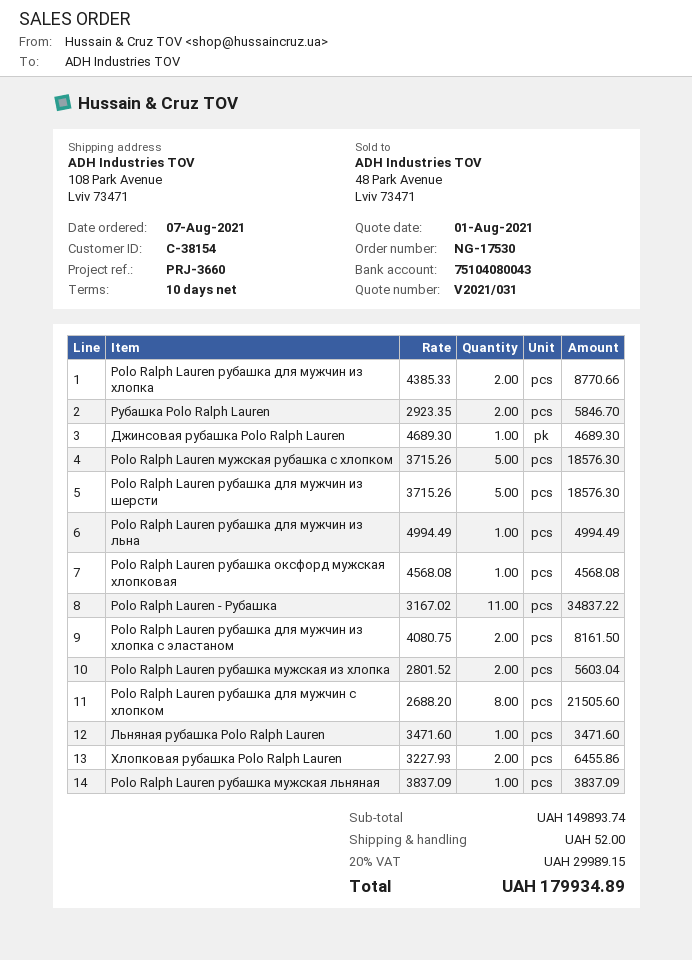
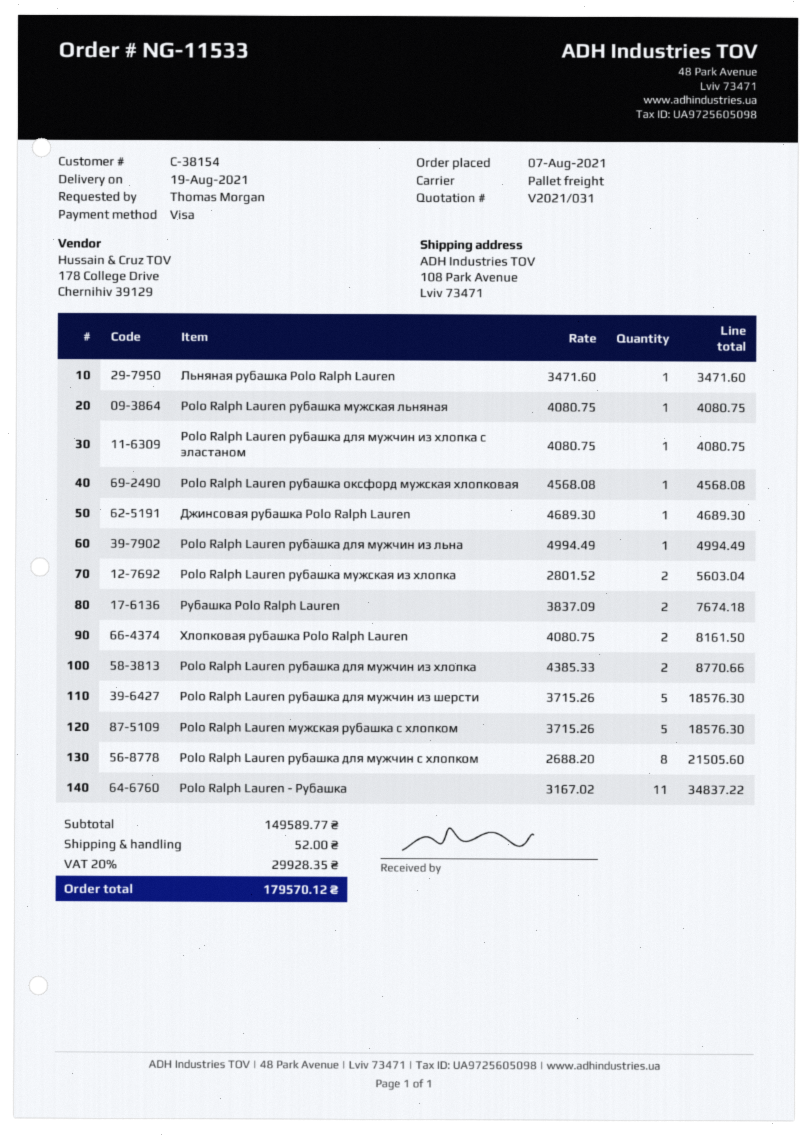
order number: NG-17530 -> NG-11533
Рубашка Polo Ralph Lauren: 2 x 2923.35 = 5846.70 -> 2 x 3837.09 = 7674.18
Polo Ralph Lauren рубашка для мужчин из хлопка с эластаном: 2 x 4080.75 = 8161.50 -> 1 x 4080.75 = 4080.75
Хлопковая рубашка Polo Ralph Lauren: 2 x 3227.93 = 6455.86 -> 2 x 4080.75 = 8161.50
Polo Ralph Lauren рубашка мужская льняная: 1 x 3837.09 = 3837.09 -> 1 x 4080.75 = 4080.75
subtotal: 149893.74 -> 149589.77
tax: 20% = 29989.15 -> 20% = 29928.35
total: 179934.89 -> 179570.12

